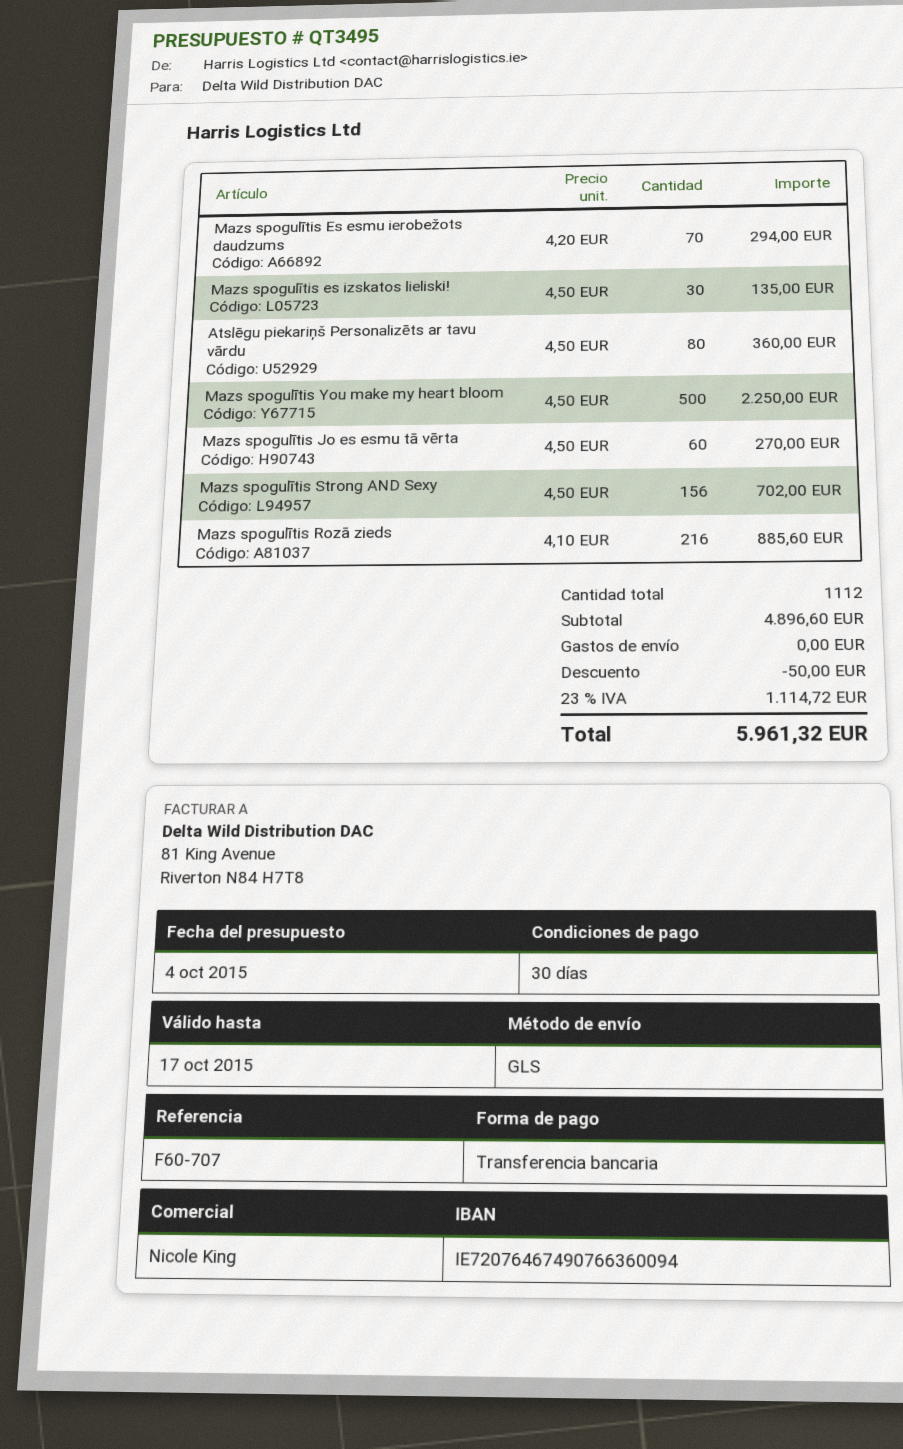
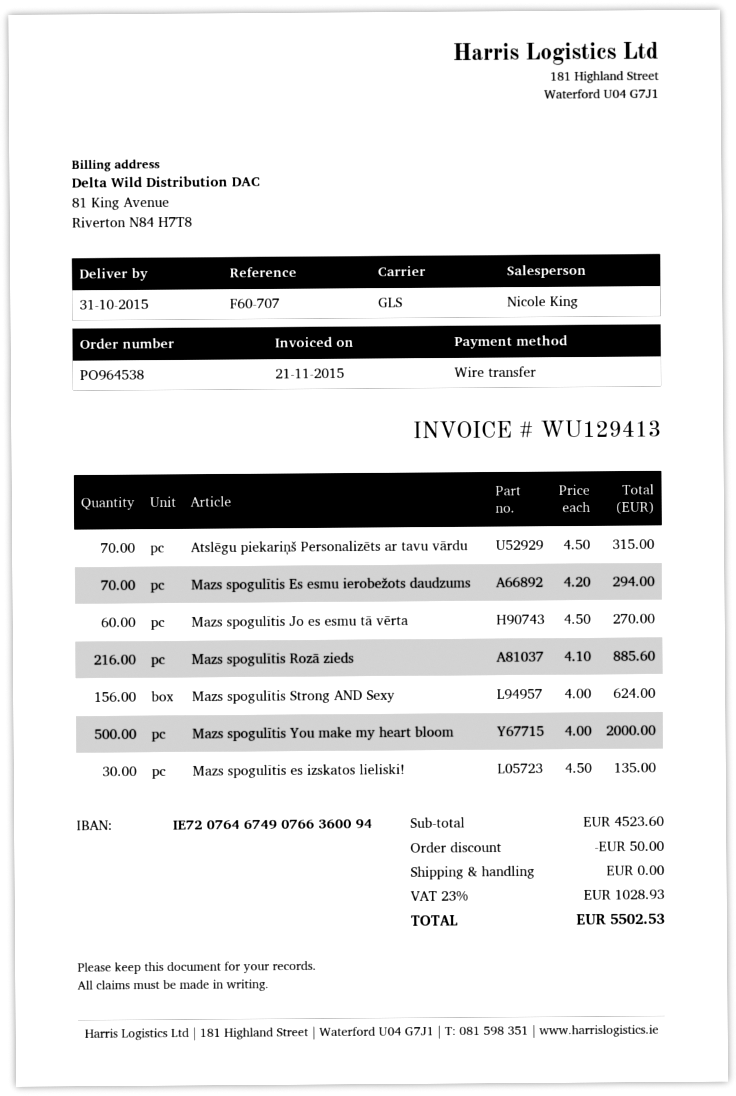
Atslēgu piekariņš Personalizēts ar tavu vārdu: 80 x 4.50 = 360.00 -> 70 x 4.50 = 315.00
Mazs spogulītis You make my heart bloom: 500 x 4.50 = 2250.00 -> 500 x 4.00 = 2000.00
Mazs spogulītis Strong AND Sexy: 156 x 4.50 = 702.00 -> 156 x 4.00 = 624.00
subtotal: 4896.60 -> 4523.60
tax: 23% = 1114.72 -> 23% = 1028.93
total: 5961.32 -> 5502.53

